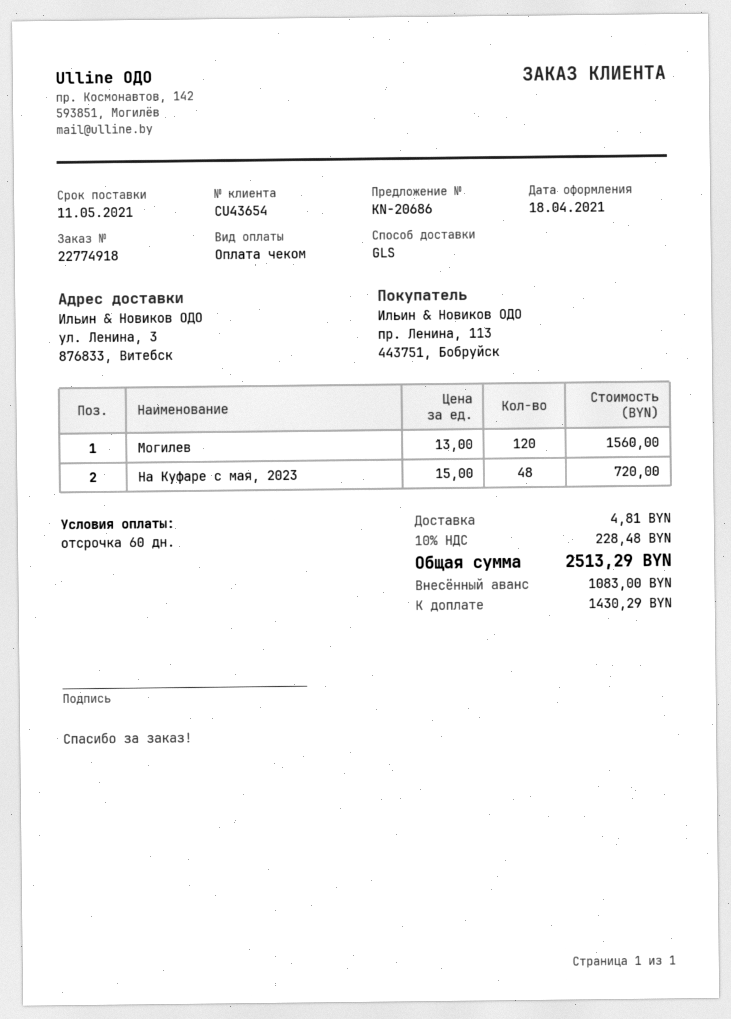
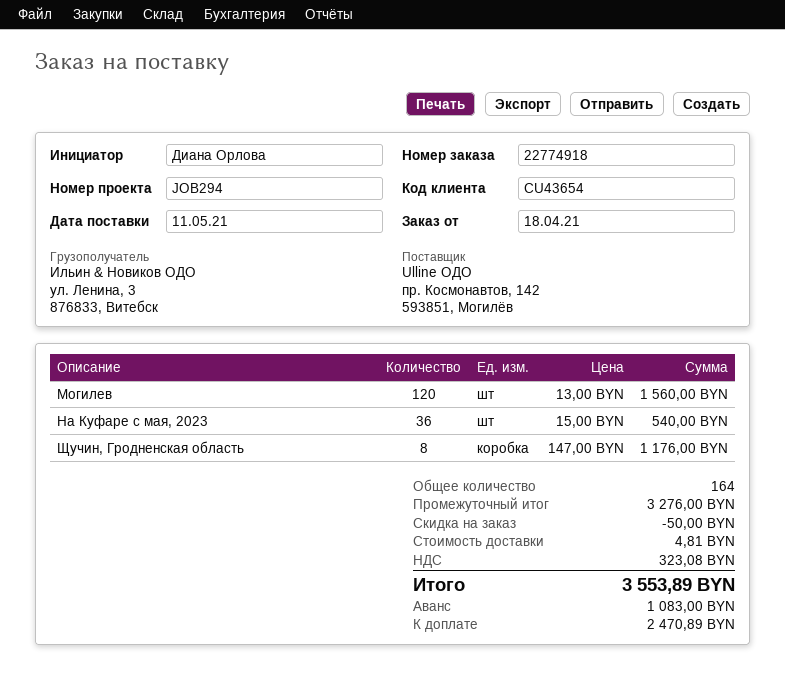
На Куфаре с мая, 2023: 48 x 15.00 = 720.00 -> 36 x 15.00 = 540.00
Щучин, Гродненская область: none -> 8 x 147.00 = 1176.00
discount: none -> 50.00
tax: 228.48 -> 323.08
total: 2513.29 -> 3553.89
balance: 1430.29 -> 2470.89

